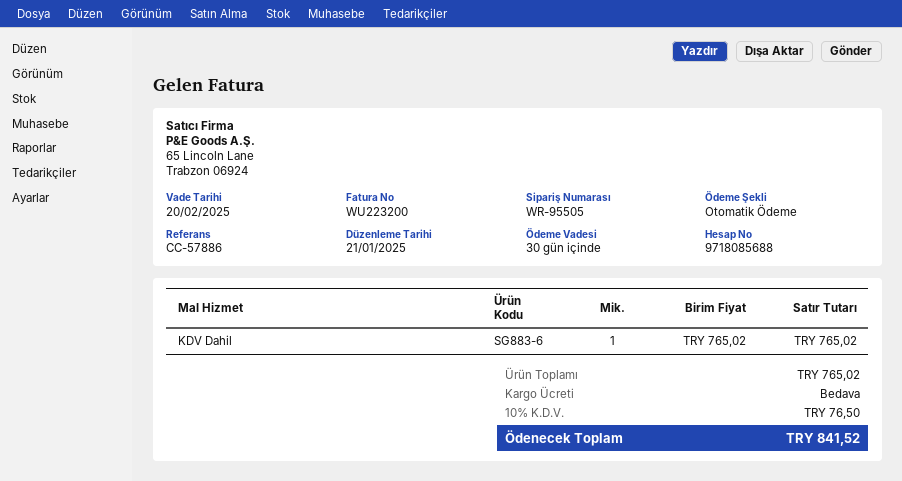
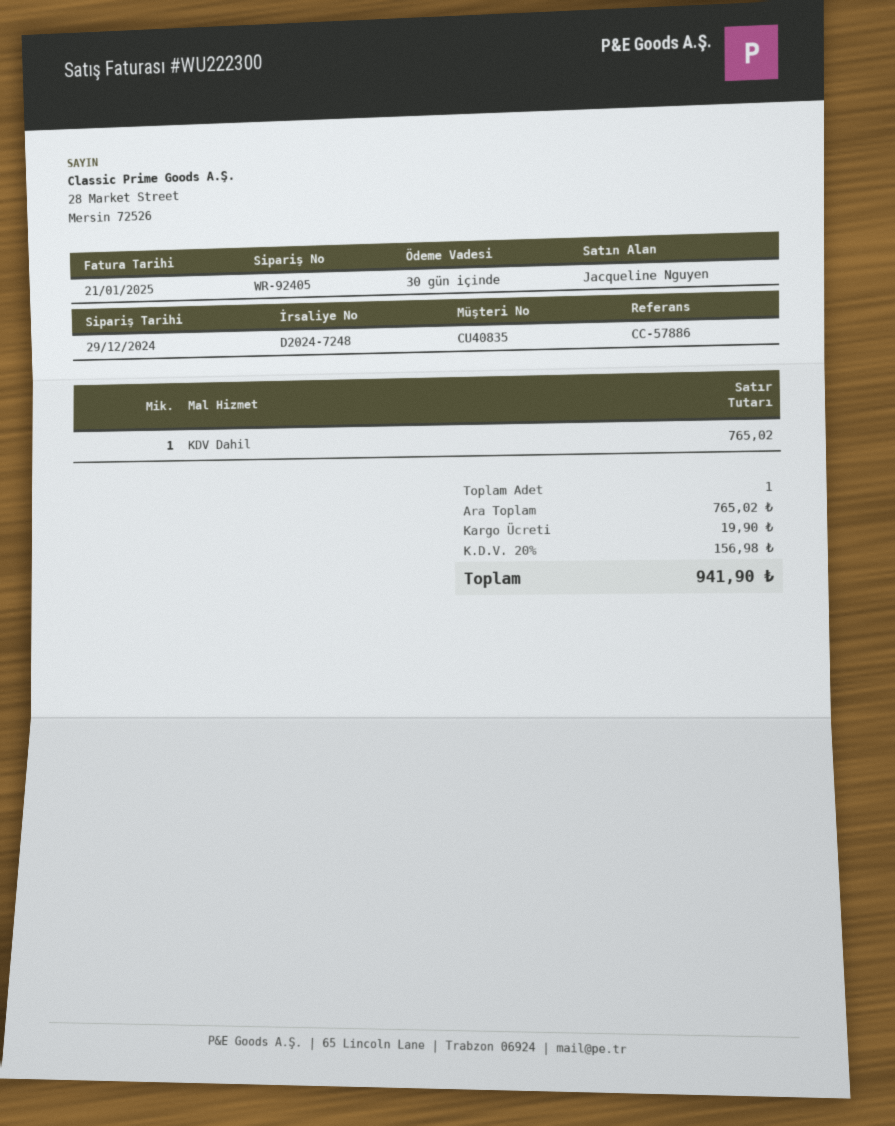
order number: WR-95505 -> WR-92405
invoice number: WU223200 -> WU222300
shipping: 0.00 -> 19.90
tax: 10% = 76.50 -> 20% = 156.98
total: 841.52 -> 941.90

